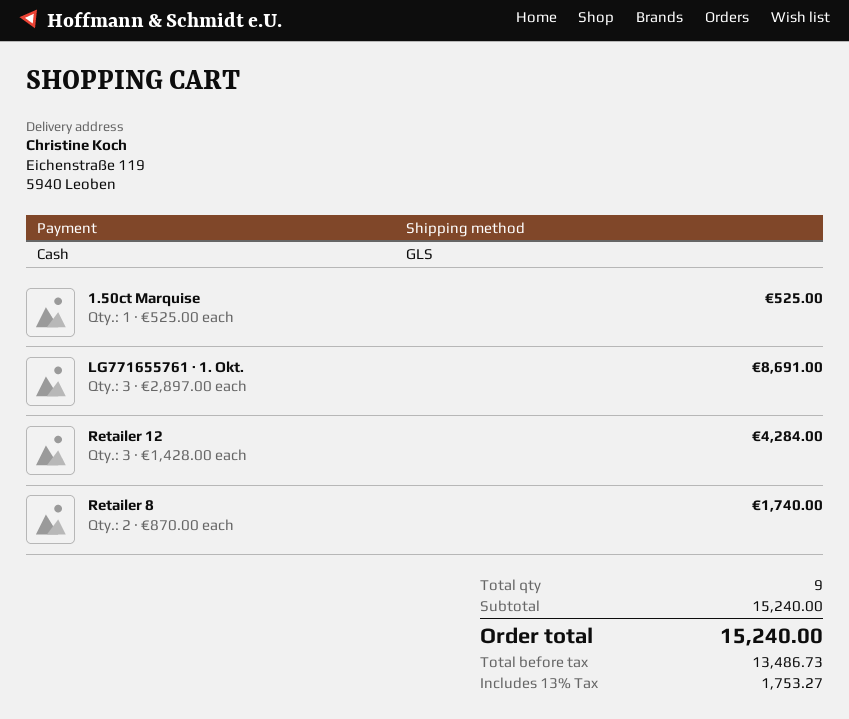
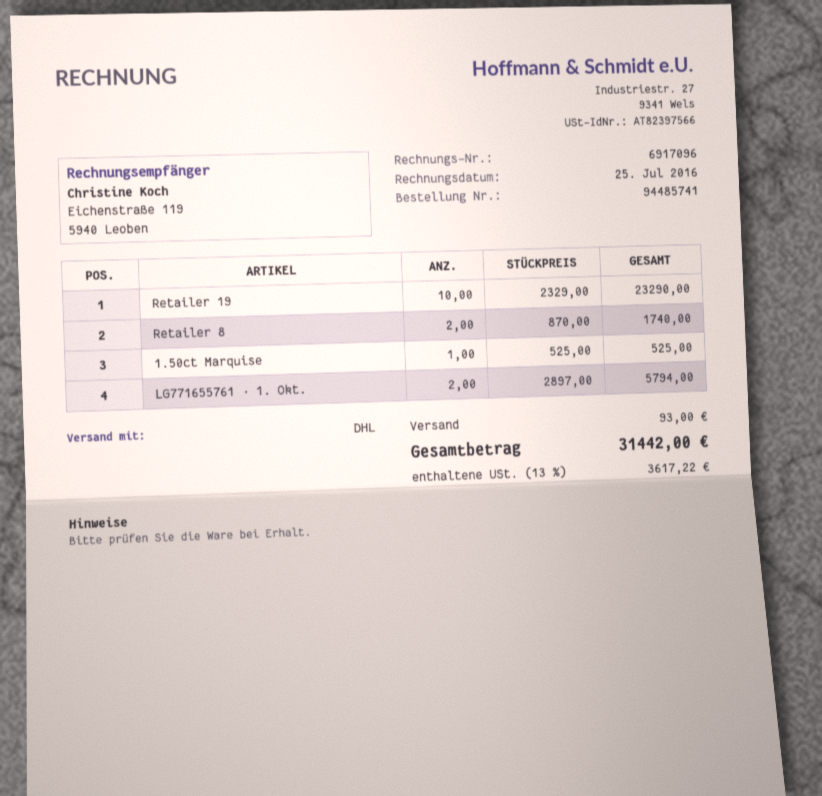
shipping method: GLS -> DHL
LG771655761 · 1. Okt.: 3 x 2897.00 = 8691.00 -> 2 x 2897.00 = 5794.00
Retailer 12: 3 x 1428.00 = 4284.00 -> none
Retailer 19: none -> 10 x 2329.00 = 23290.00
shipping: none -> 93.00
tax: 13% = 1753.27 -> 13% = 3617.22
total: 15240.00 -> 31442.00

